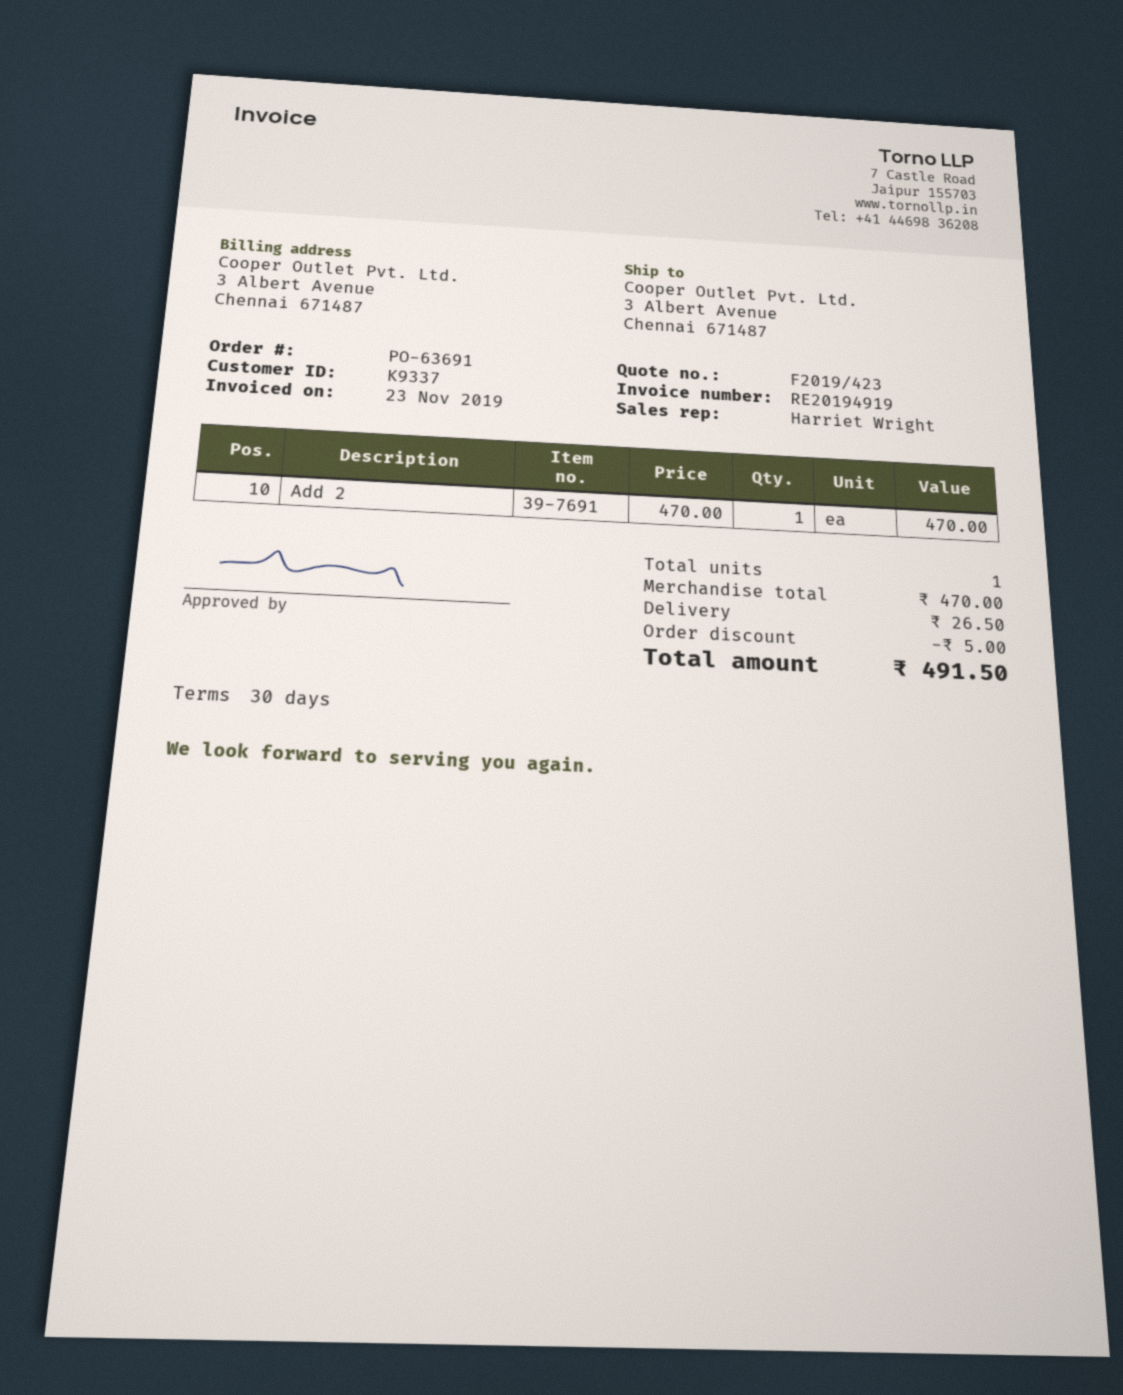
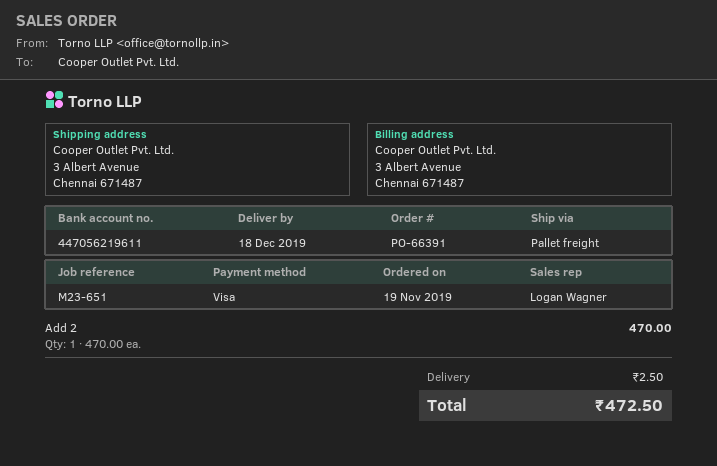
order number: PO-63691 -> PO-66391
sales rep: Harriet Wright -> Logan Wagner
discount: 5.00 -> none
shipping: 26.50 -> 2.50
total: 491.50 -> 472.50

